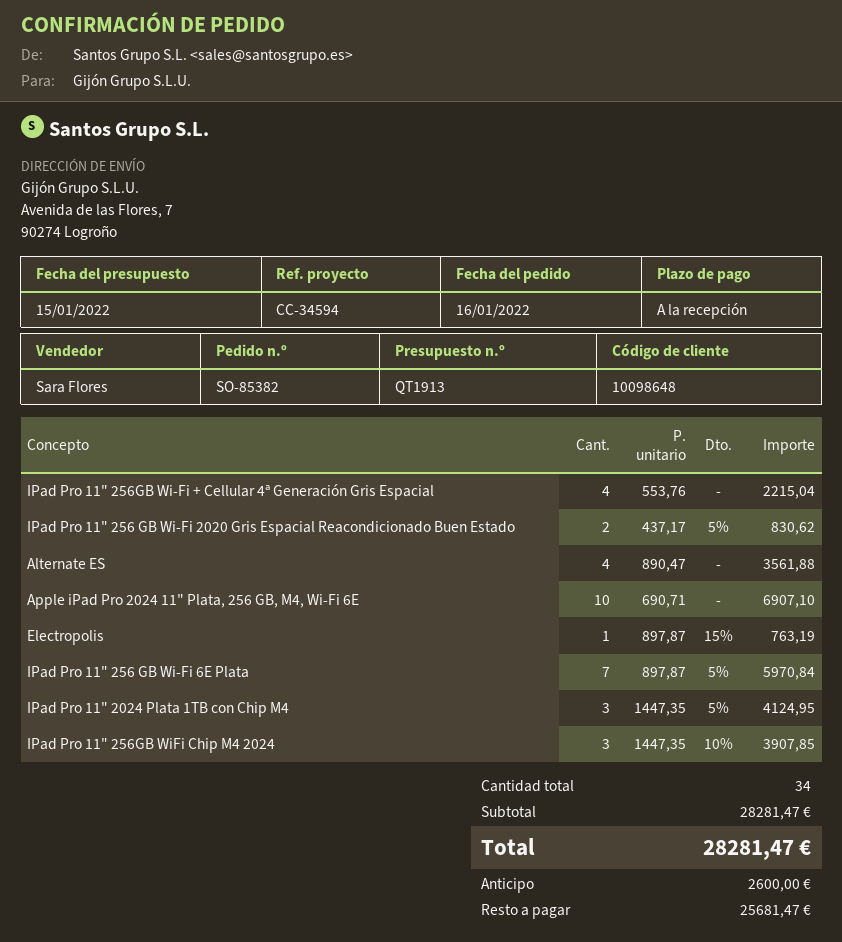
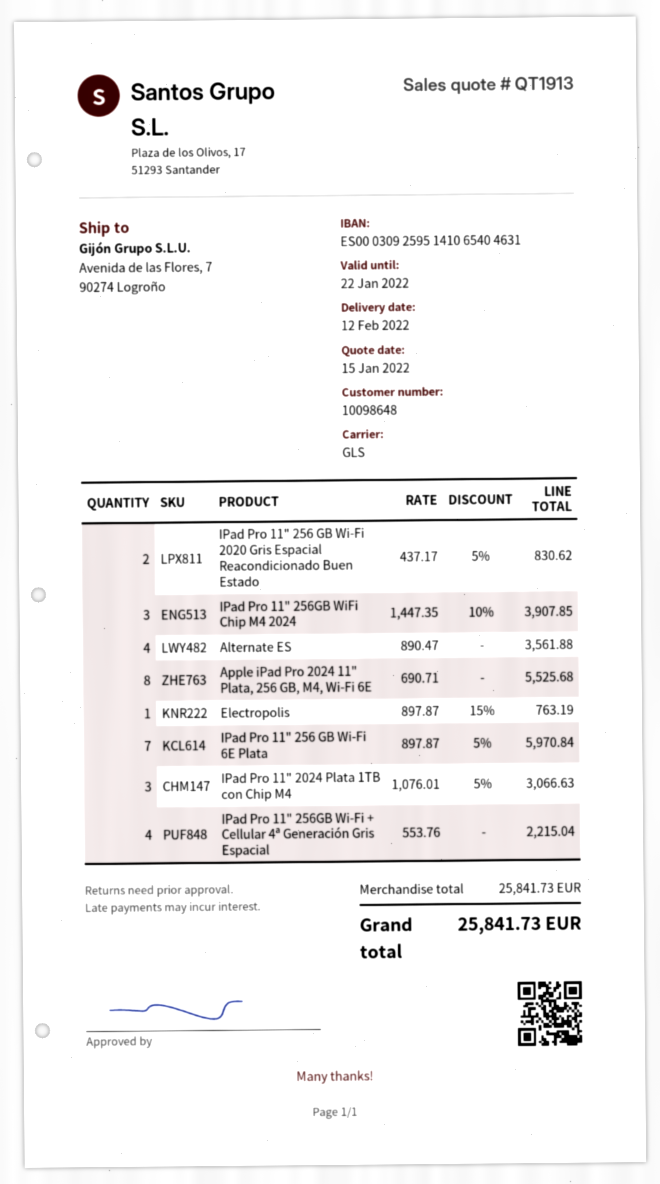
Apple iPad Pro 2024 11" Plata, 256 GB, M4, Wi‑Fi 6E: 10 x 690.71 = 6907.10 -> 8 x 690.71 = 5525.68
IPad Pro 11" 2024 Plata 1TB con Chip M4: 3 x 1447.35 - 5% = 4124.95 -> 3 x 1076.01 - 5% = 3066.63
subtotal: 28281.47 -> 25841.73
total: 28281.47 -> 25841.73

